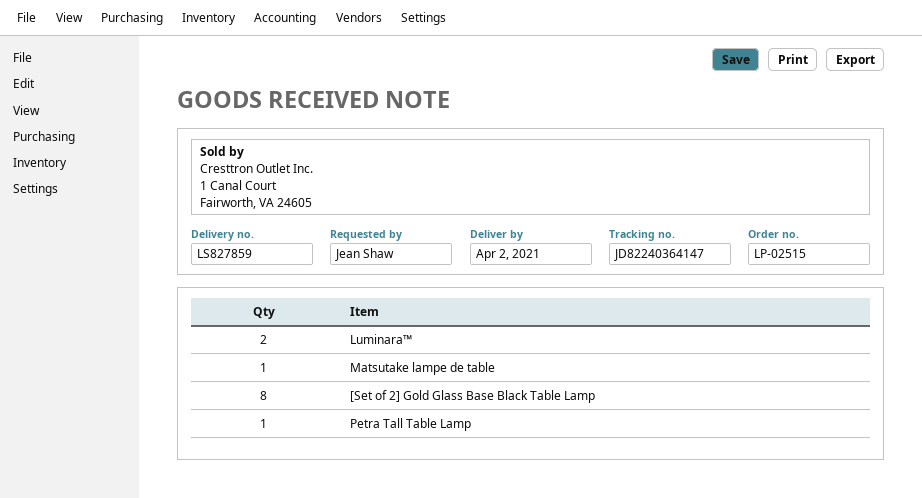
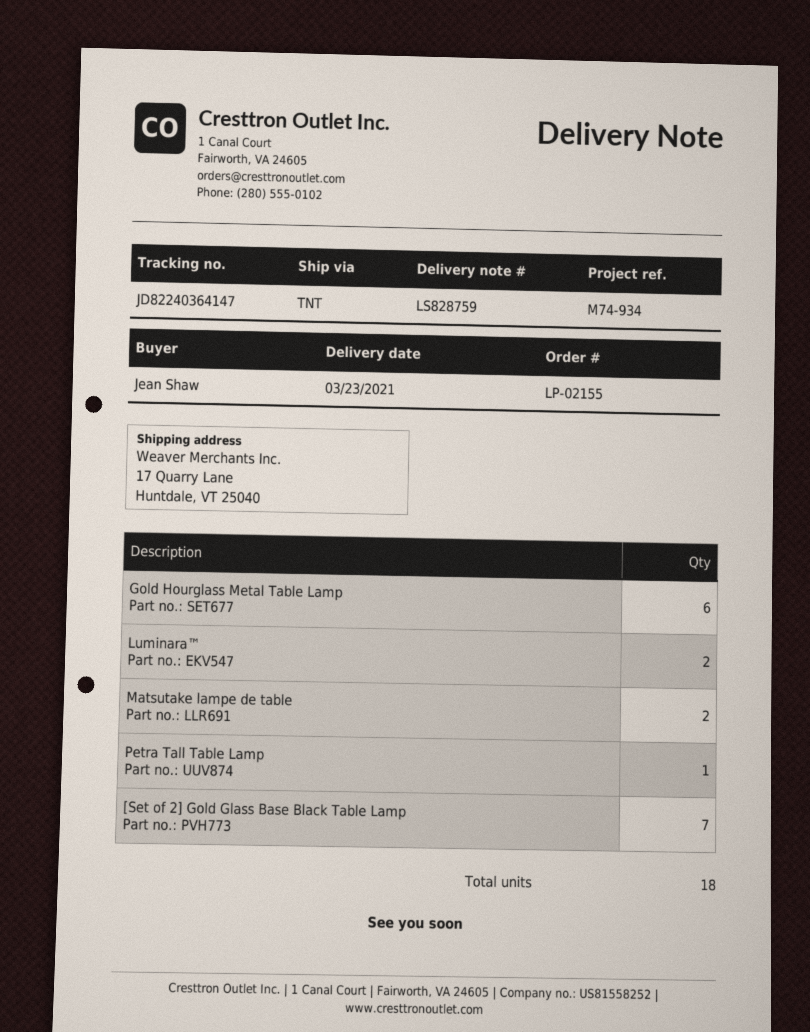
order number: LP-02515 -> LP-02155
delivery note number: LS827859 -> LS828759
delivery date: 2021-04-02 -> 2021-03-23
Matsutake lampe de table: 1 -> 2
[Set of 2] Gold Glass Base Black Table Lamp: 8 -> 7
Gold Hourglass Metal Table Lamp: none -> 6

